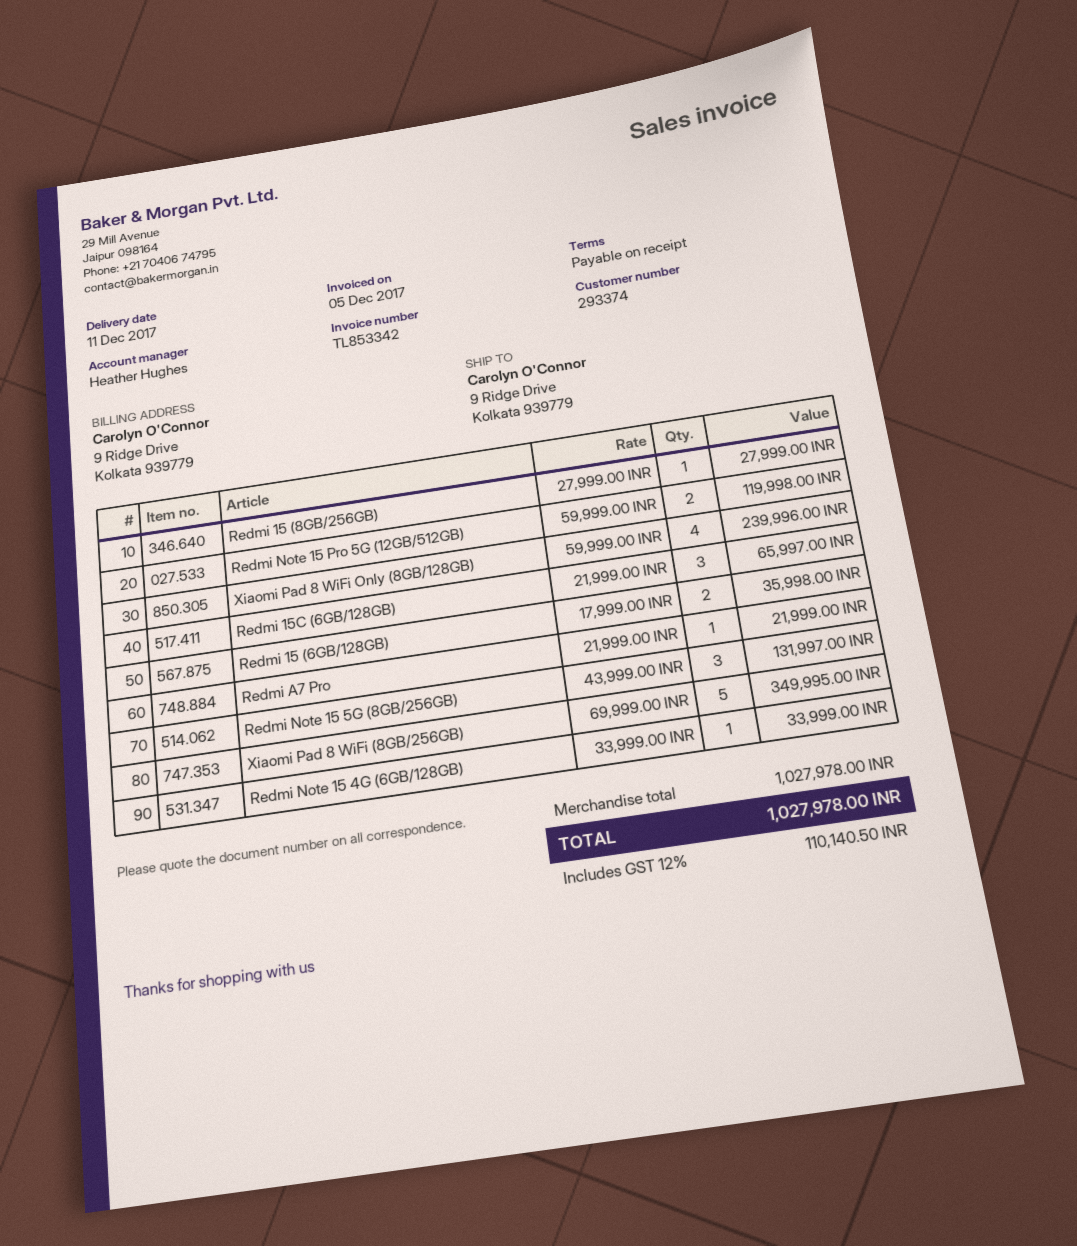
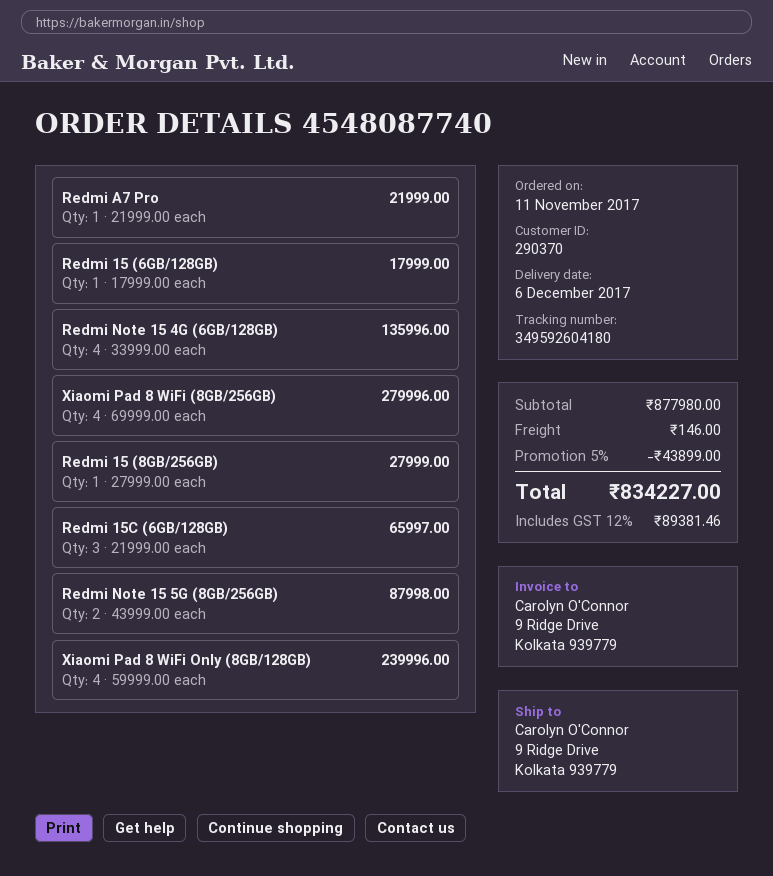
delivery date: 2017-12-11 -> 2017-12-06
customer number: 293374 -> 290370
Redmi Note 15 Pro 5G (12GB/512GB): 2 x 59999.00 = 119998.00 -> none
Redmi 15 (6GB/128GB): 2 x 17999.00 = 35998.00 -> 1 x 17999.00 = 17999.00
Redmi Note 15 5G (8GB/256GB): 3 x 43999.00 = 131997.00 -> 2 x 43999.00 = 87998.00
Xiaomi Pad 8 WiFi (8GB/256GB): 5 x 69999.00 = 349995.00 -> 4 x 69999.00 = 279996.00
Redmi Note 15 4G (6GB/128GB): 1 x 33999.00 = 33999.00 -> 4 x 33999.00 = 135996.00
subtotal: 1027978.00 -> 877980.00
discount: none -> 5% = 43899.00
shipping: none -> 146.00
tax: 12% = 110140.50 -> 12% = 89381.46
total: 1027978.00 -> 834227.00

